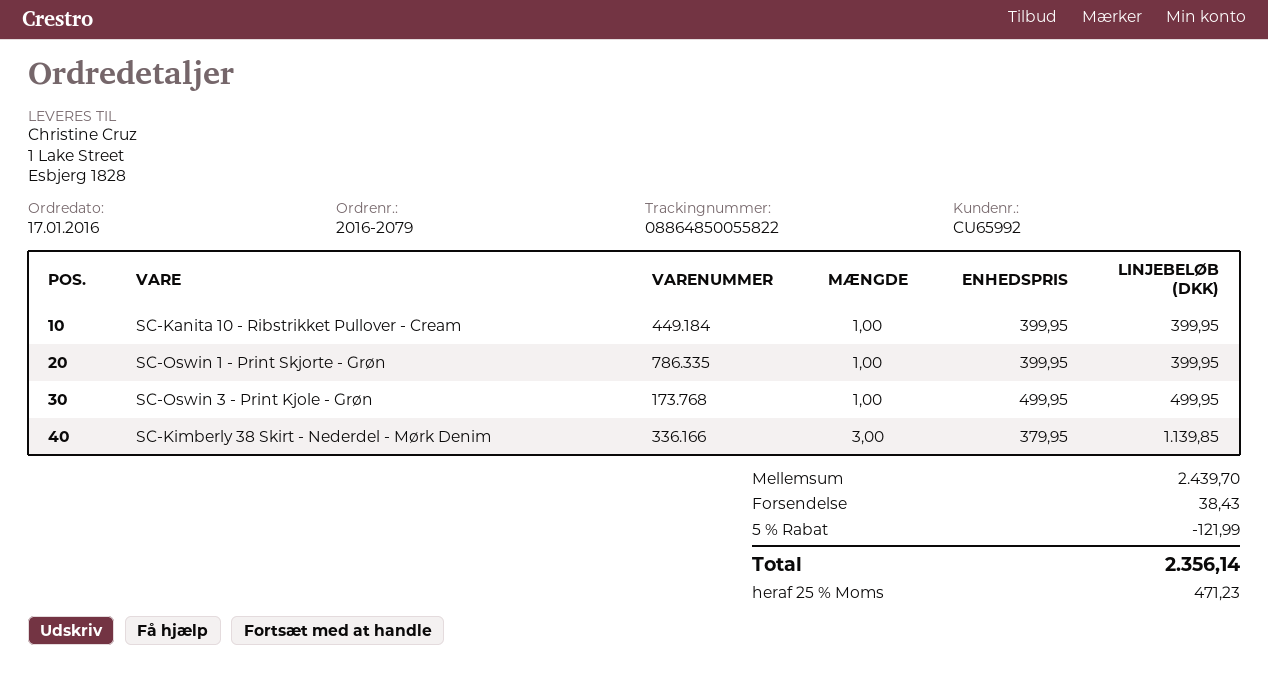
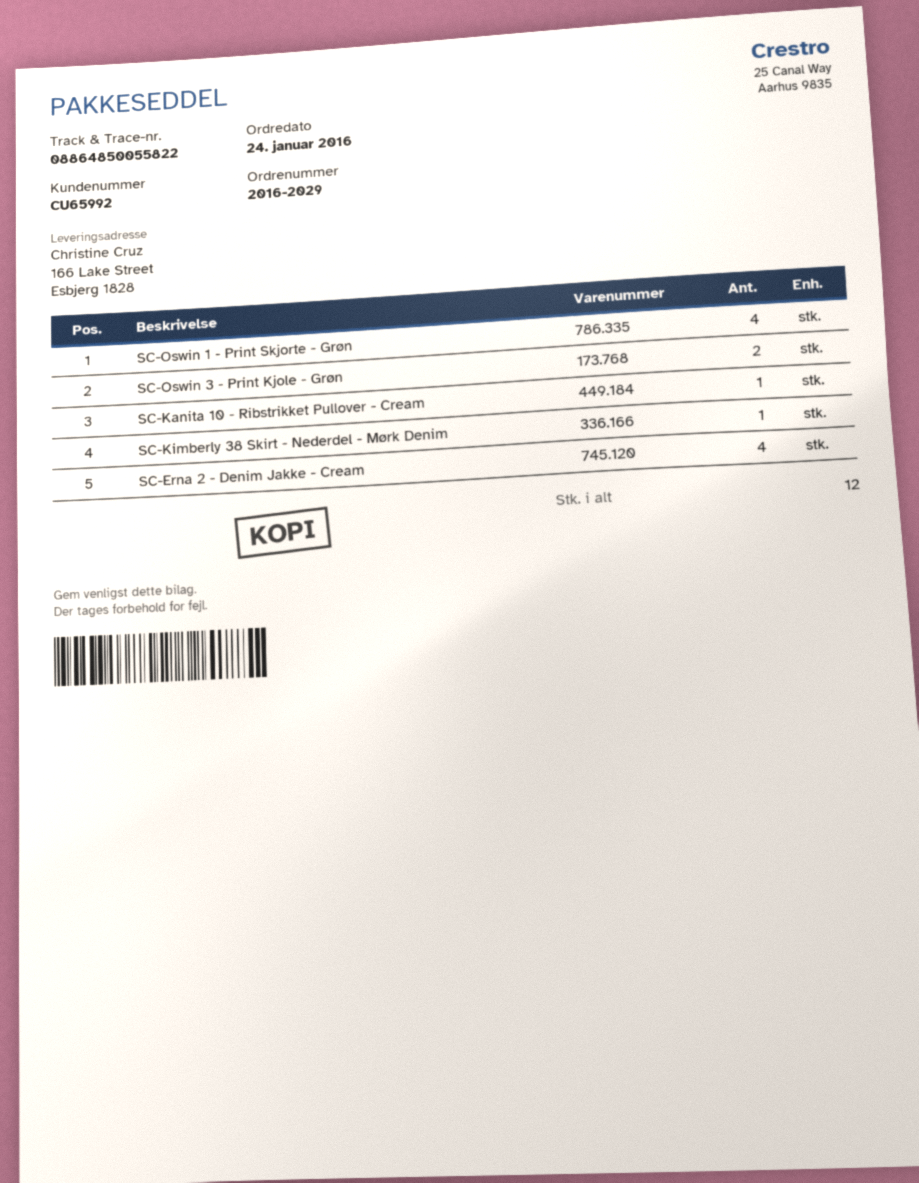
order number: 2016-2079 -> 2016-2029
order date: 2016-01-17 -> 2016-01-24
ship to: 1 Lake Street, Esbjerg 1828 -> 166 Lake Street, Esbjerg 1828
SC-Oswin 1 - Print Skjorte - Grøn: 1 -> 4
SC-Oswin 3 - Print Kjole - Grøn: 1 -> 2
SC-Kimberly 38 Skirt - Nederdel - Mørk Denim: 3 -> 1
SC-Erna 2 - Denim Jakke - Cream: none -> 4

